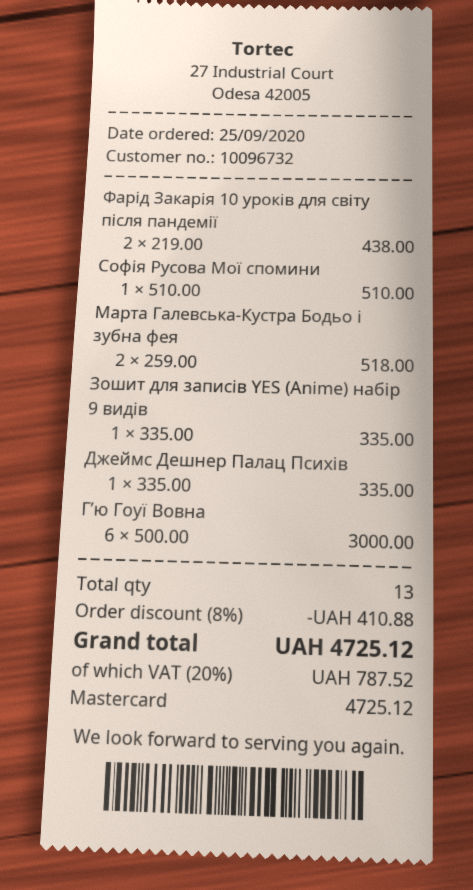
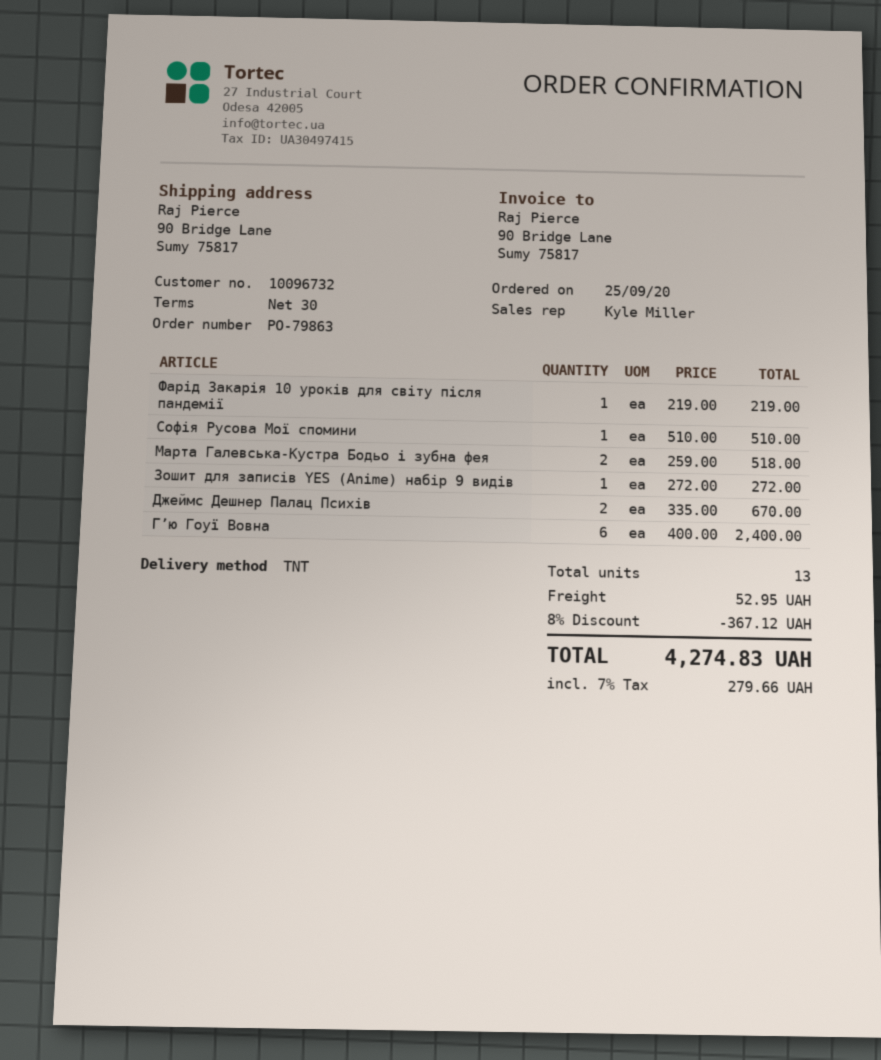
Фарід Закарія 10 уроків для світу після пандемії: 2 x 219.00 = 438.00 -> 1 x 219.00 = 219.00
Зошит для записів YES (Anime) набір 9 видів: 1 x 335.00 = 335.00 -> 1 x 272.00 = 272.00
Джеймс Дешнер Палац Психів: 1 x 335.00 = 335.00 -> 2 x 335.00 = 670.00
Г’ю Гоуї Вовна: 6 x 500.00 = 3000.00 -> 6 x 400.00 = 2400.00
discount: 8% = 410.88 -> 8% = 367.12
shipping: none -> 52.95
tax: 20% = 787.52 -> 7% = 279.66
total: 4725.12 -> 4274.83

